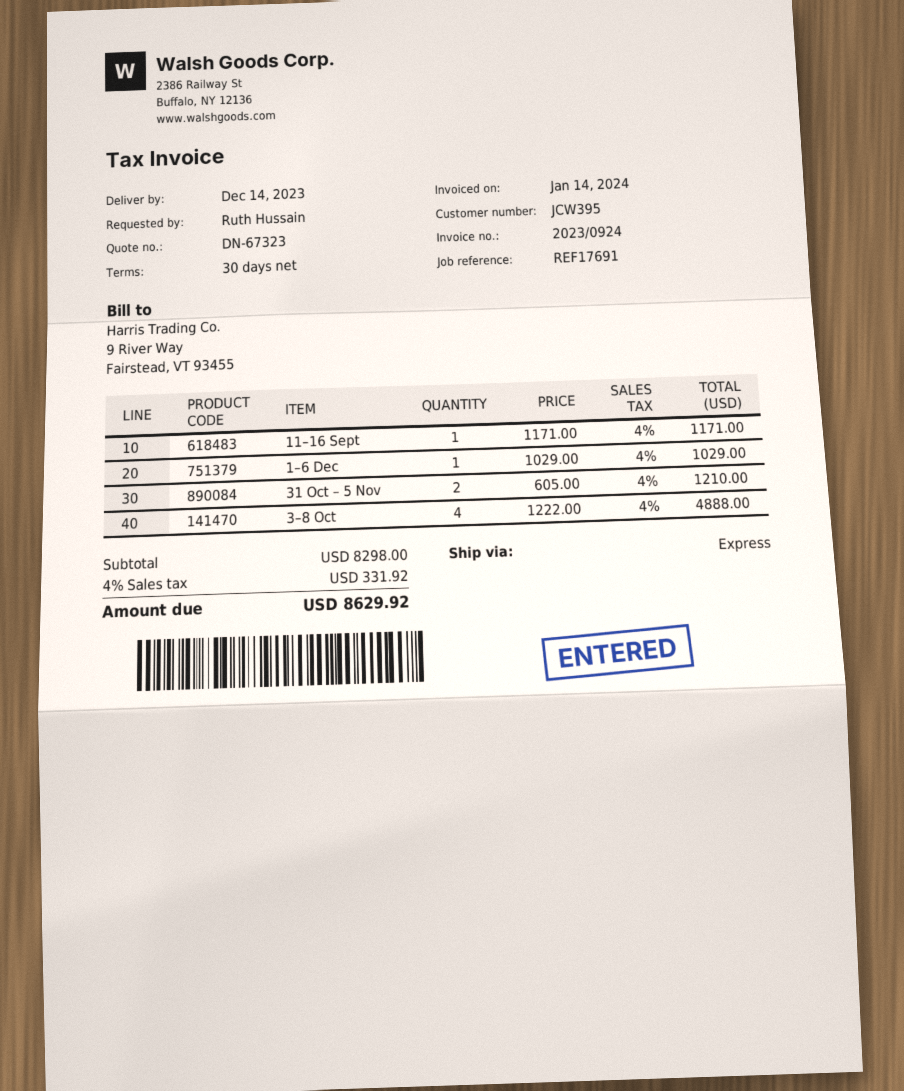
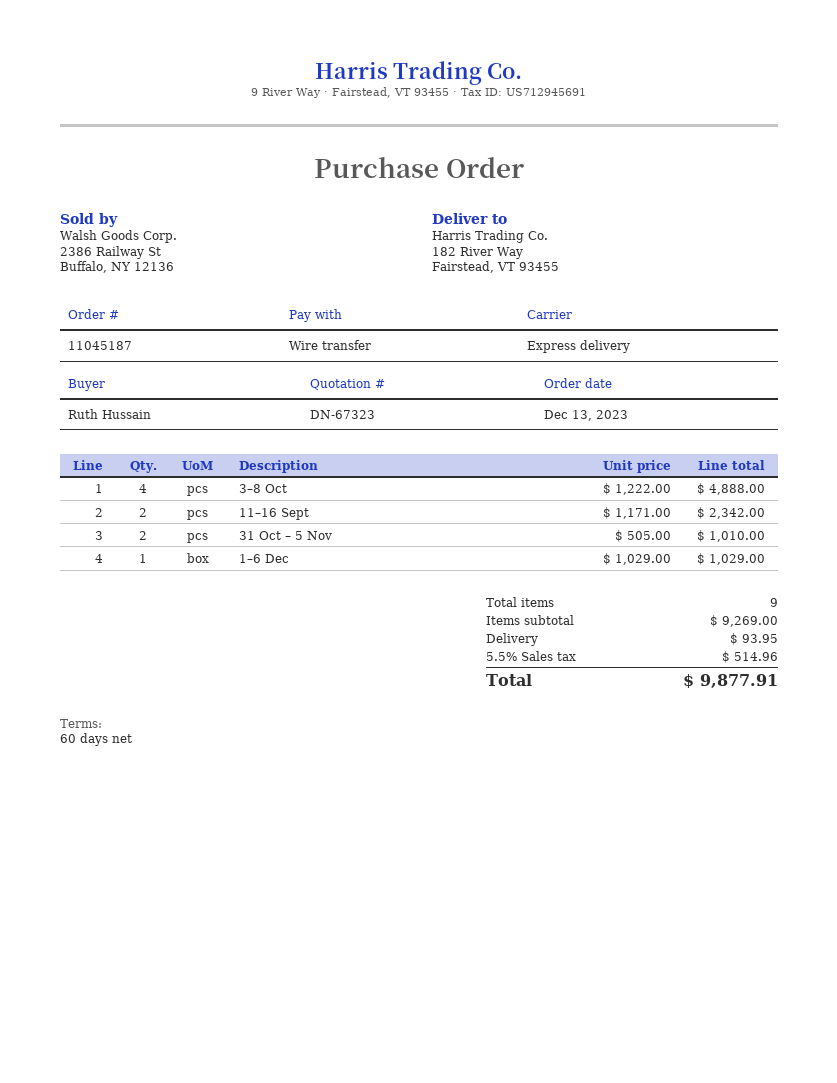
payment terms: 30 days -> 60 days
11–16 Sept: 1 x 1171.00 = 1171.00 -> 2 x 1171.00 = 2342.00
31 Oct – 5 Nov: 2 x 605.00 = 1210.00 -> 2 x 505.00 = 1010.00
subtotal: 8298.00 -> 9269.00
shipping: none -> 93.95
tax: 4% = 331.92 -> 5.5% = 514.96
total: 8629.92 -> 9877.91

